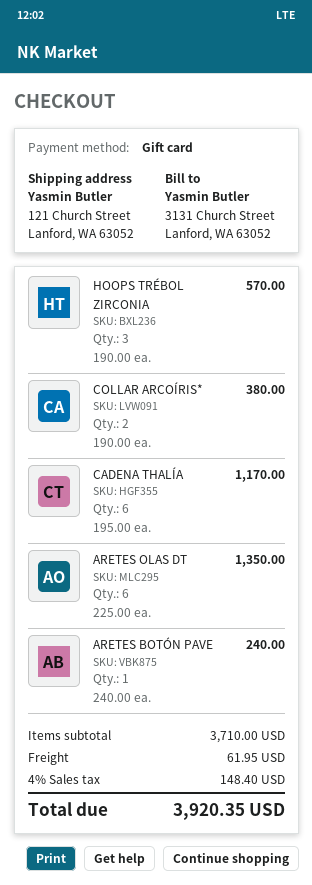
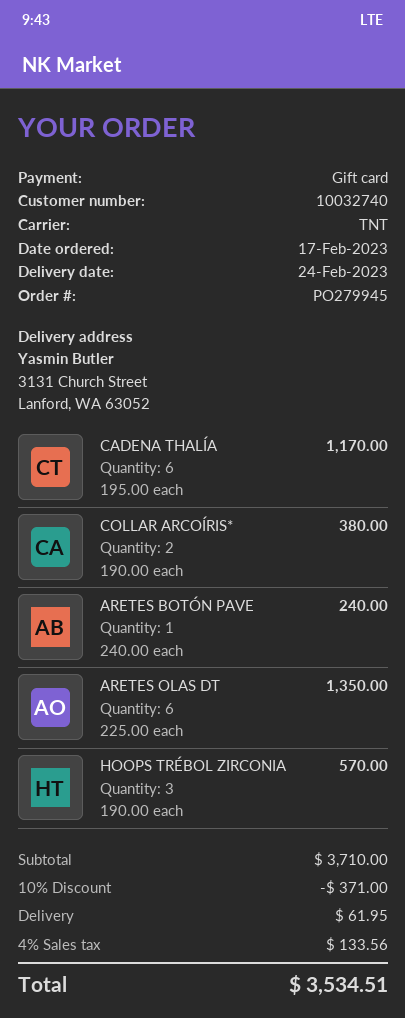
ship to: 121 Church Street, Lanford, WA 63052 -> 3131 Church Street, Lanford, WA 63052
discount: none -> 10% = 371.00
tax: 4% = 148.40 -> 4% = 133.56
total: 3920.35 -> 3534.51

